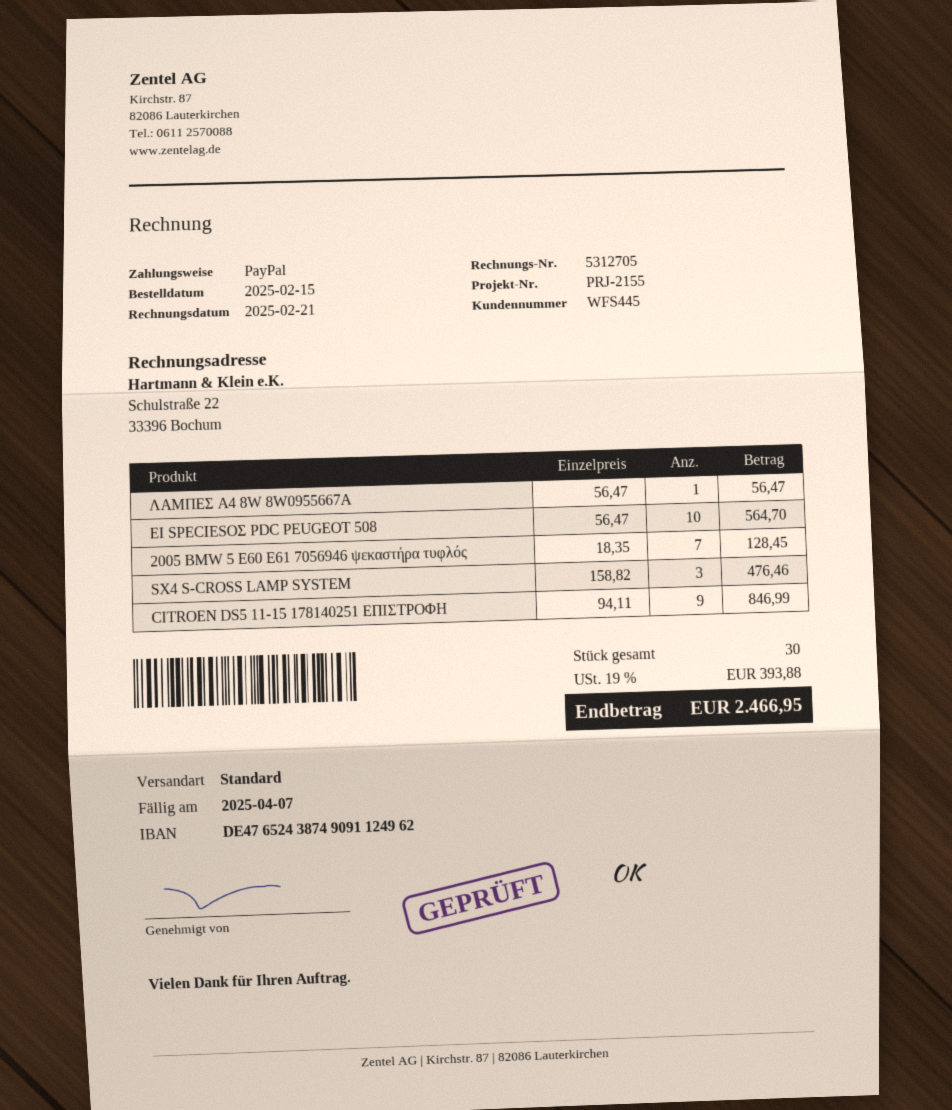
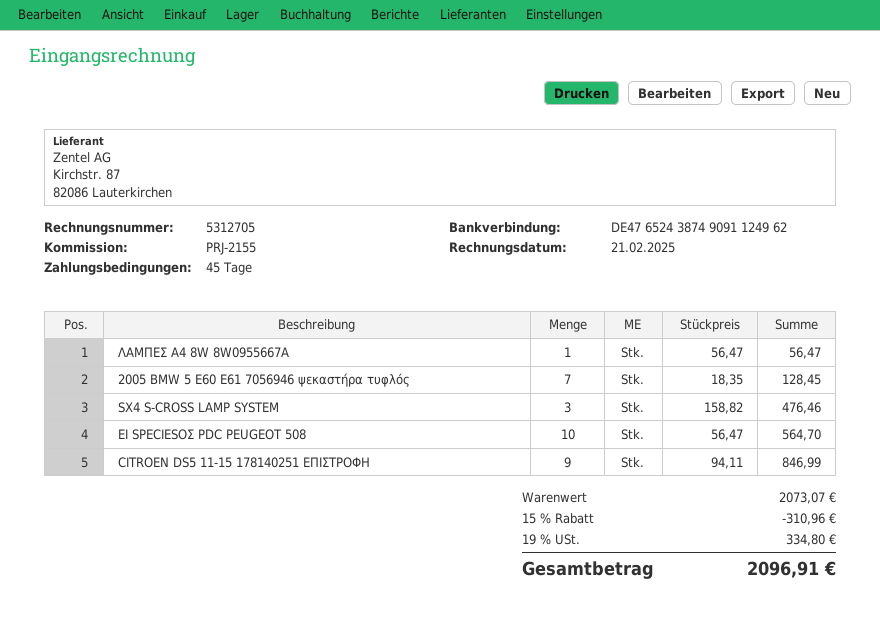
discount: none -> 15% = 310.96
tax: 19% = 393.88 -> 19% = 334.80
total: 2466.95 -> 2096.91

